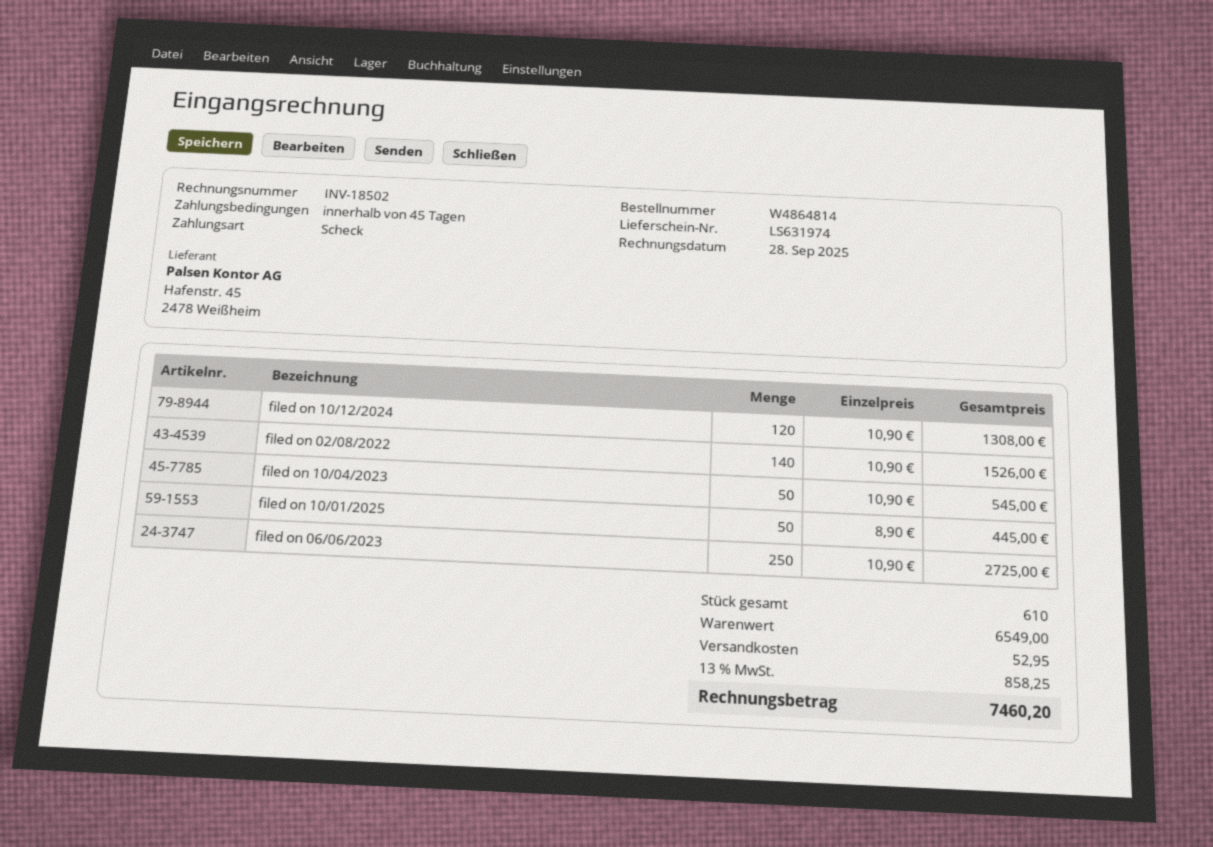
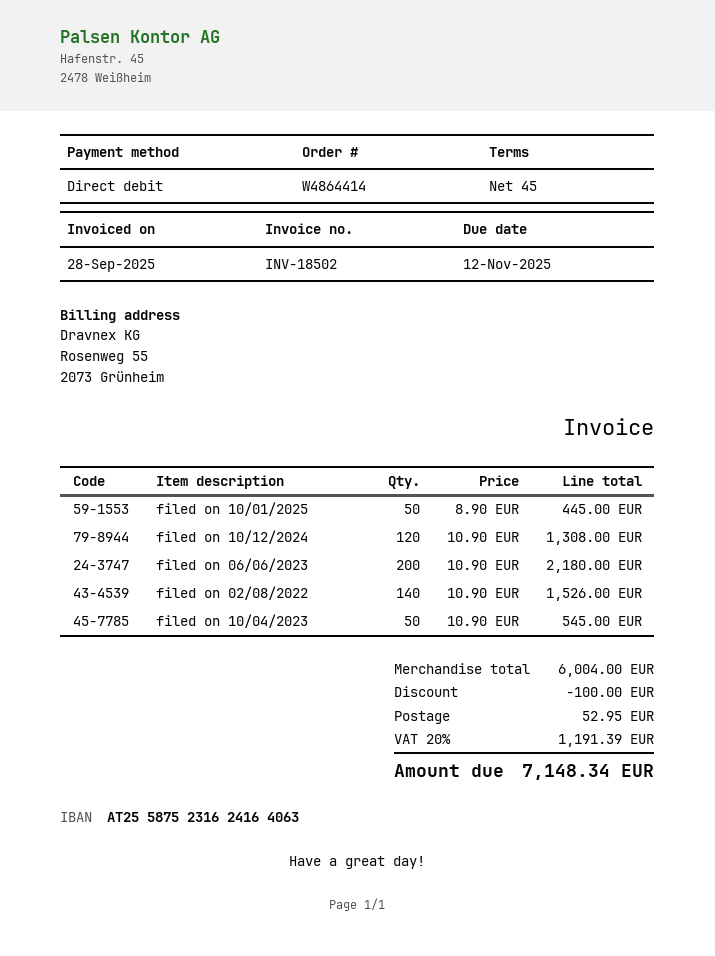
order number: W4864814 -> W4864414
payment method: cheque -> direct debit
filed on 06/06/2023: 250 x 10.90 = 2725.00 -> 200 x 10.90 = 2180.00
subtotal: 6549.00 -> 6004.00
discount: none -> 100.00
tax: 13% = 858.25 -> 20% = 1191.39
total: 7460.20 -> 7148.34

